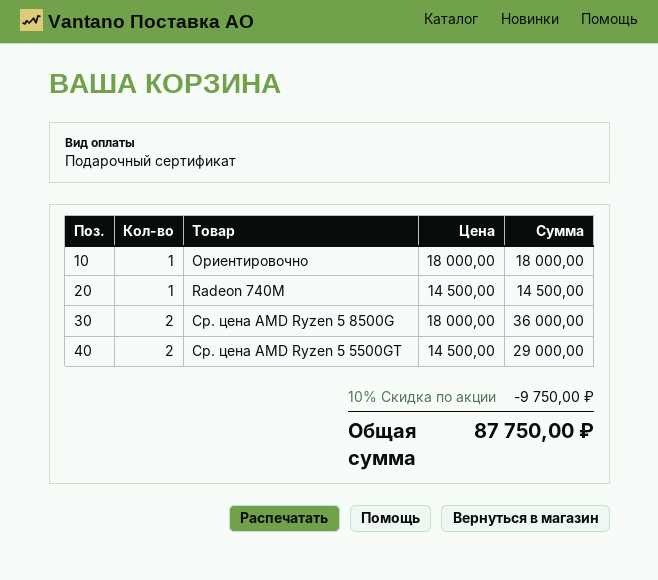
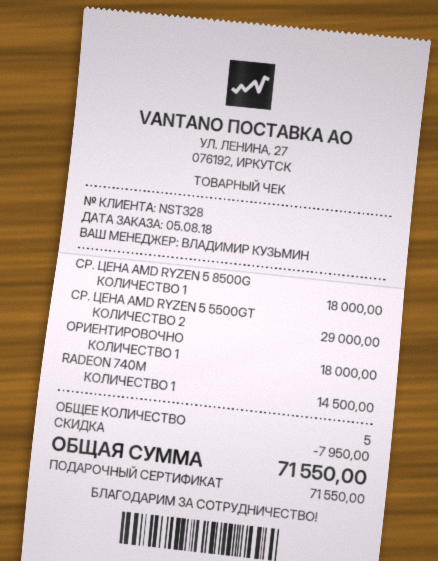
Ср. цена AMD Ryzen 5 8500G: 2 for 36000.00 -> 1 for 18000.00
discount: 9750.00 -> 7950.00
total: 87750.00 -> 71550.00

